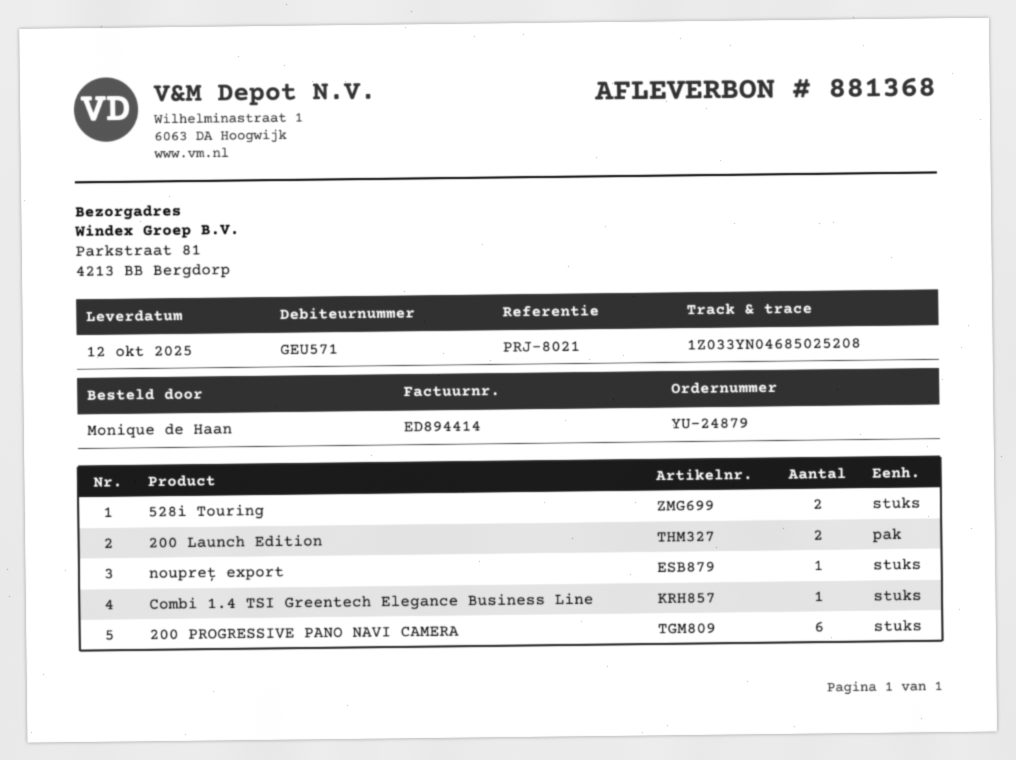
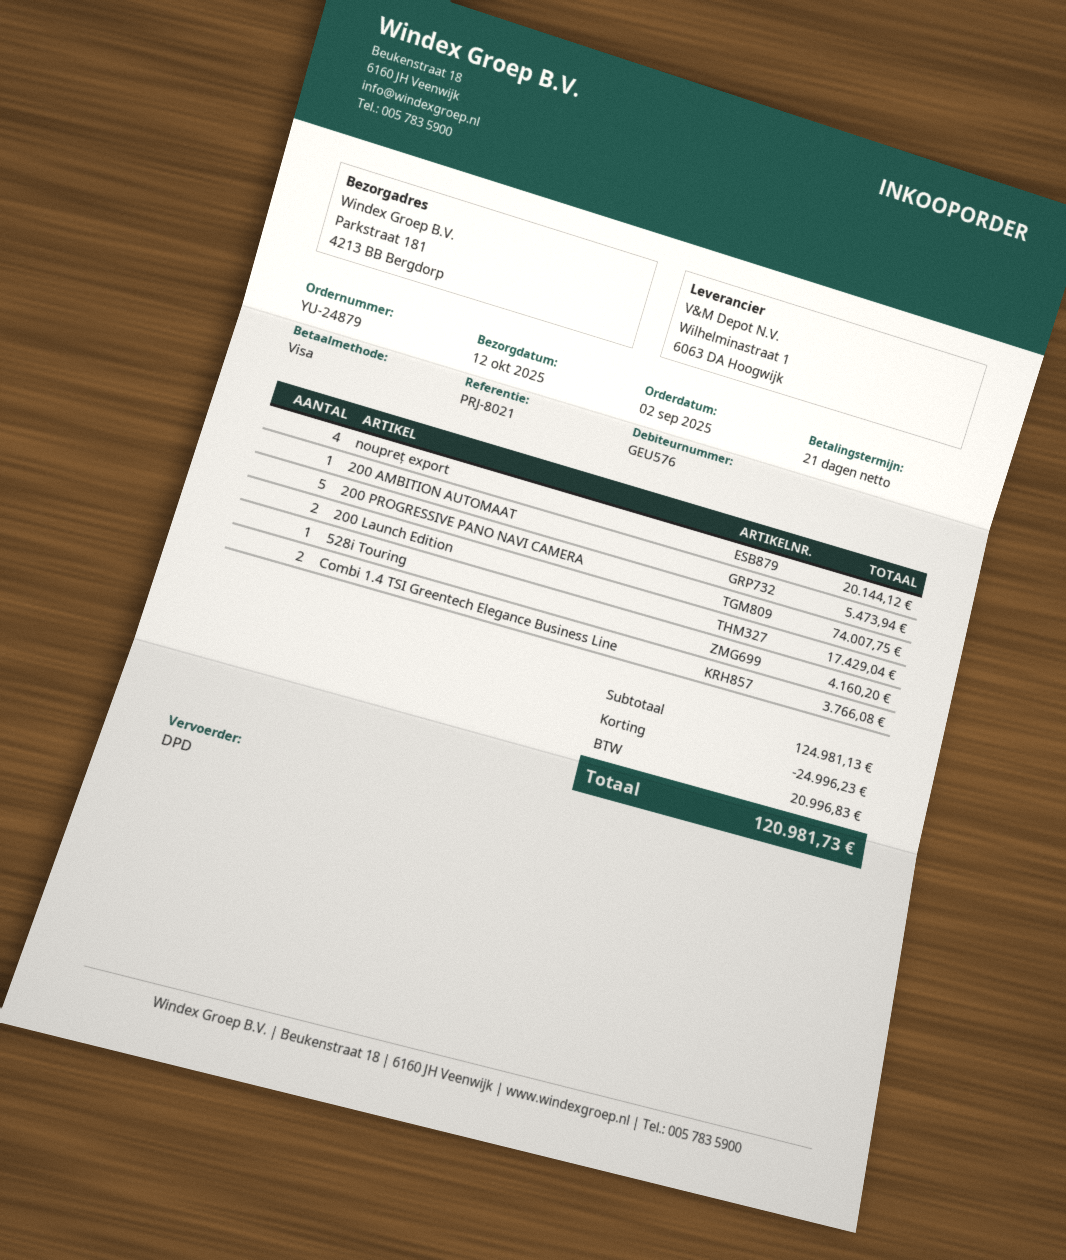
customer number: GEU571 -> GEU576
ship to: Parkstraat 81, 4213 BB Bergdorp -> Parkstraat 181, 4213 BB Bergdorp
528i Touring: 2 -> 1
noupreț export: 1 -> 4
Combi 1.4 TSI Greentech Elegance Business Line: 1 -> 2
200 PROGRESSIVE PANO NAVI CAMERA: 6 -> 5
200 AMBITION AUTOMAAT: none -> 1

